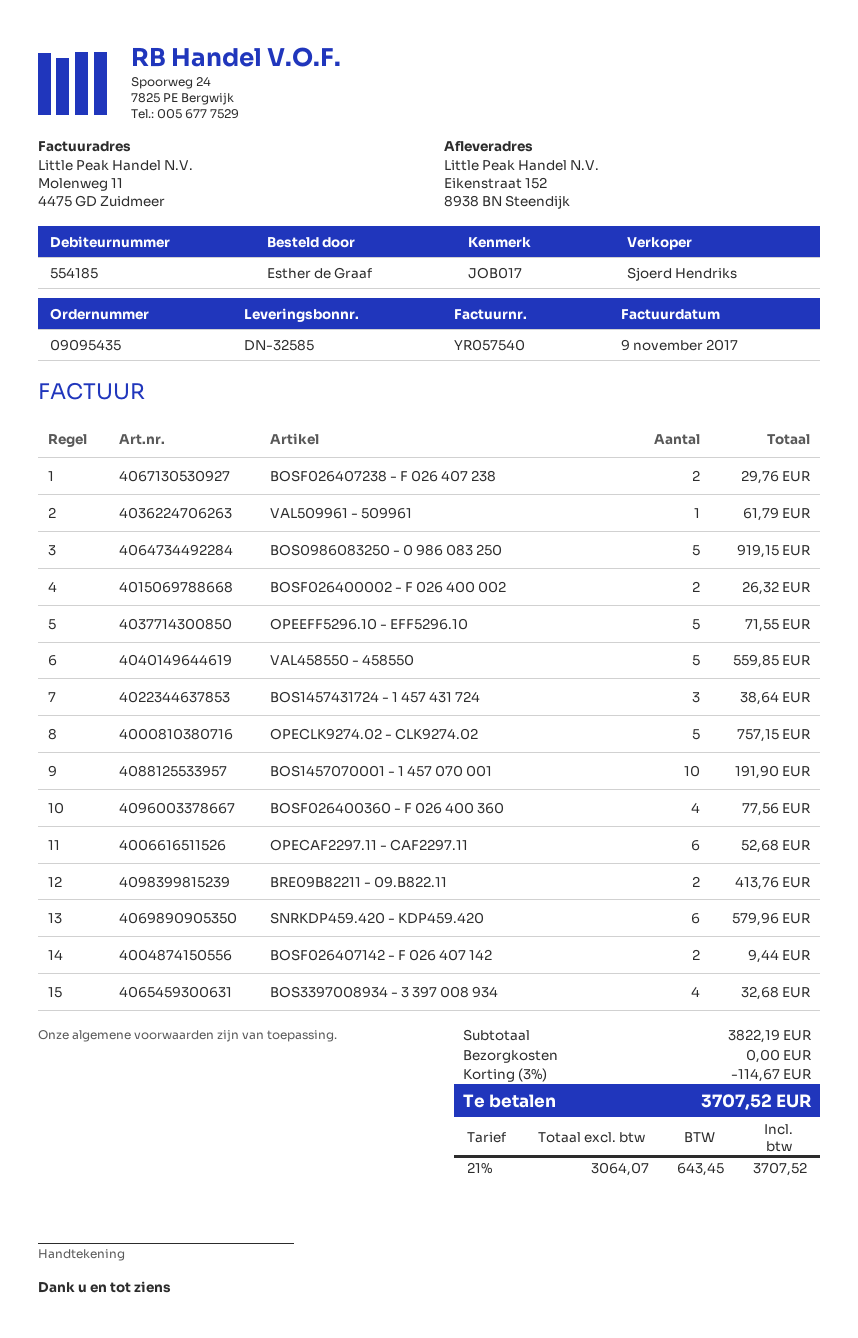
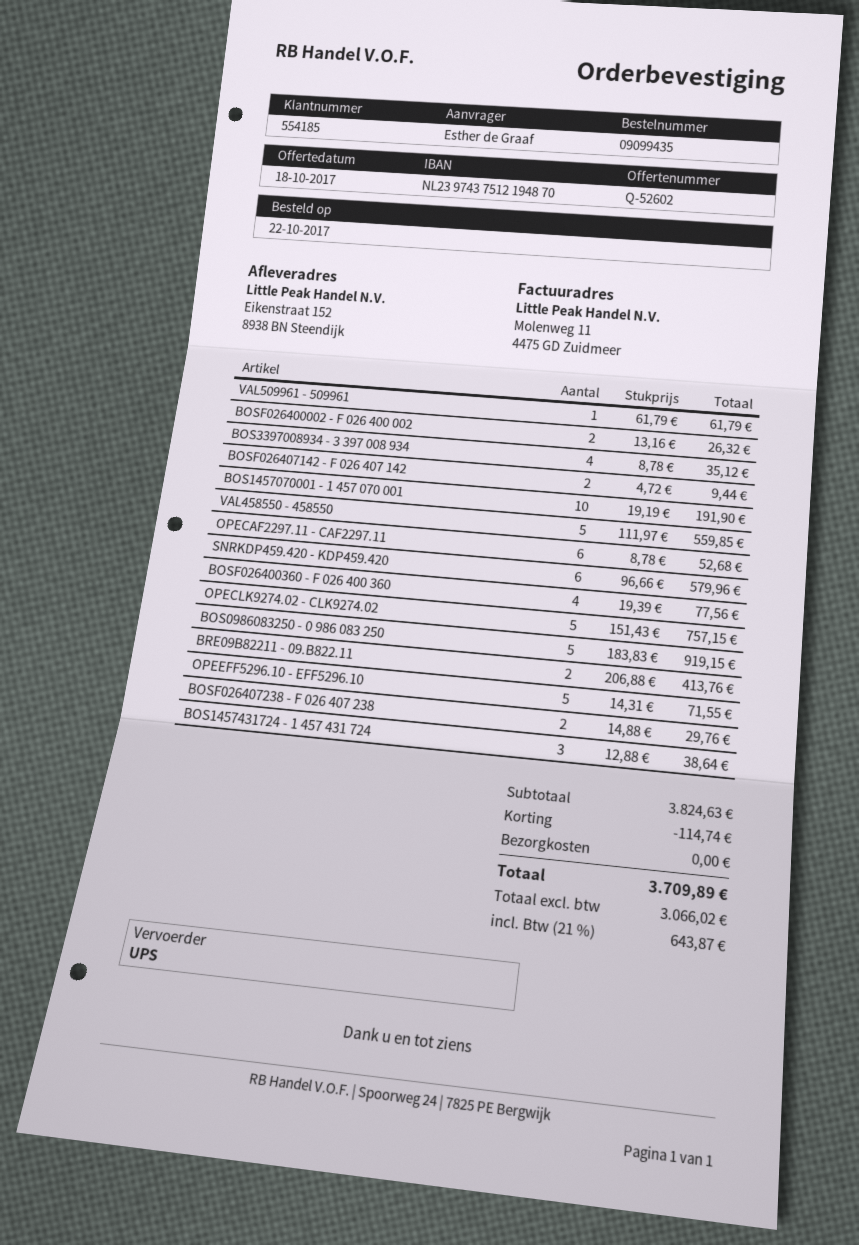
order number: 09095435 -> 09099435
BOS3397008934 - 3 397 008 934: 4 for 32.68 -> 4 for 35.12
subtotal: 3822.19 -> 3824.63
discount: 114.67 -> 114.74
net: 3064.07 -> 3066.02
tax: 21% = 643.45 -> 21% = 643.87
total: 3707.52 -> 3709.89

